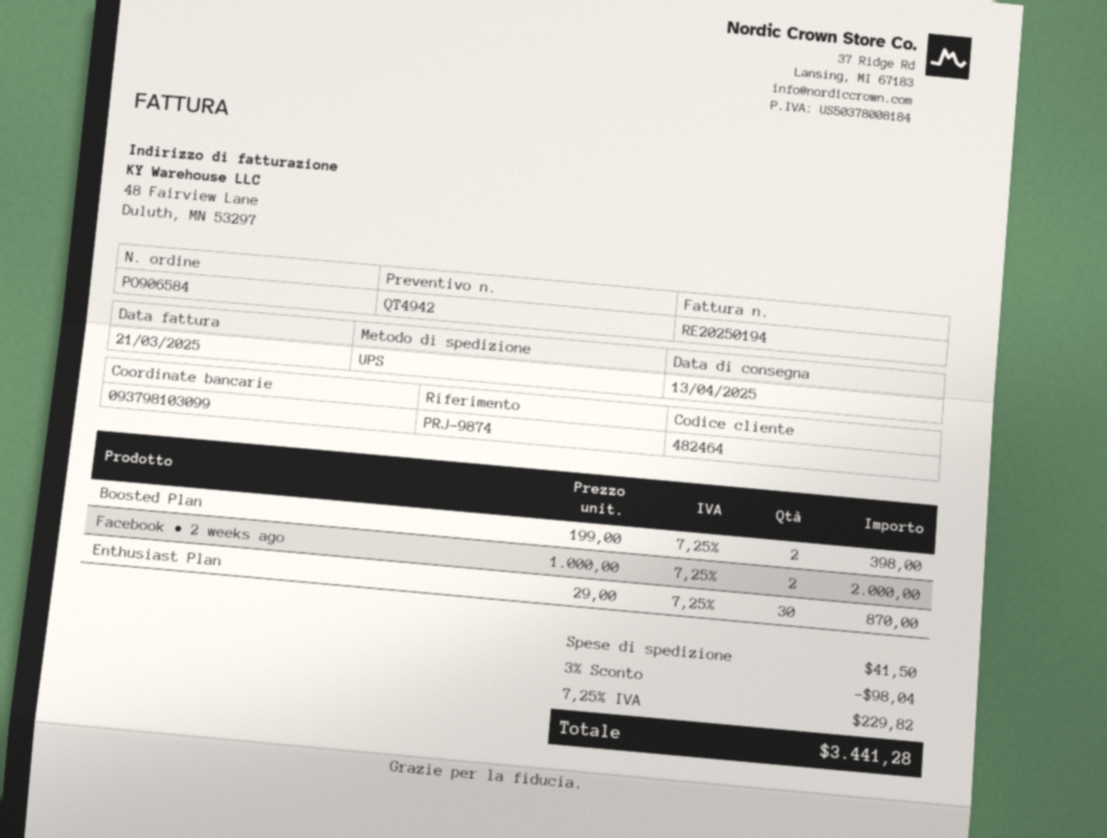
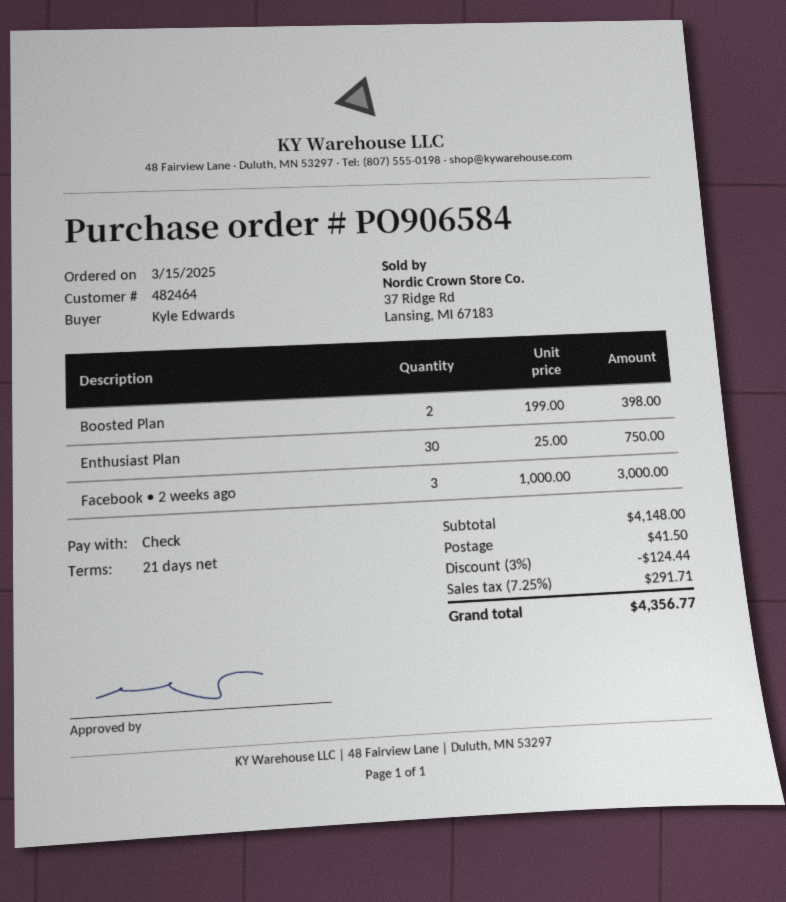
Facebook • 2 weeks ago: 2 x 1000.00 = 2000.00 -> 3 x 1000.00 = 3000.00
Enthusiast Plan: 30 x 29.00 = 870.00 -> 30 x 25.00 = 750.00
discount: 3% = 98.04 -> 3% = 124.44
tax: 7.25% = 229.82 -> 7.25% = 291.71
total: 3441.28 -> 4356.77

